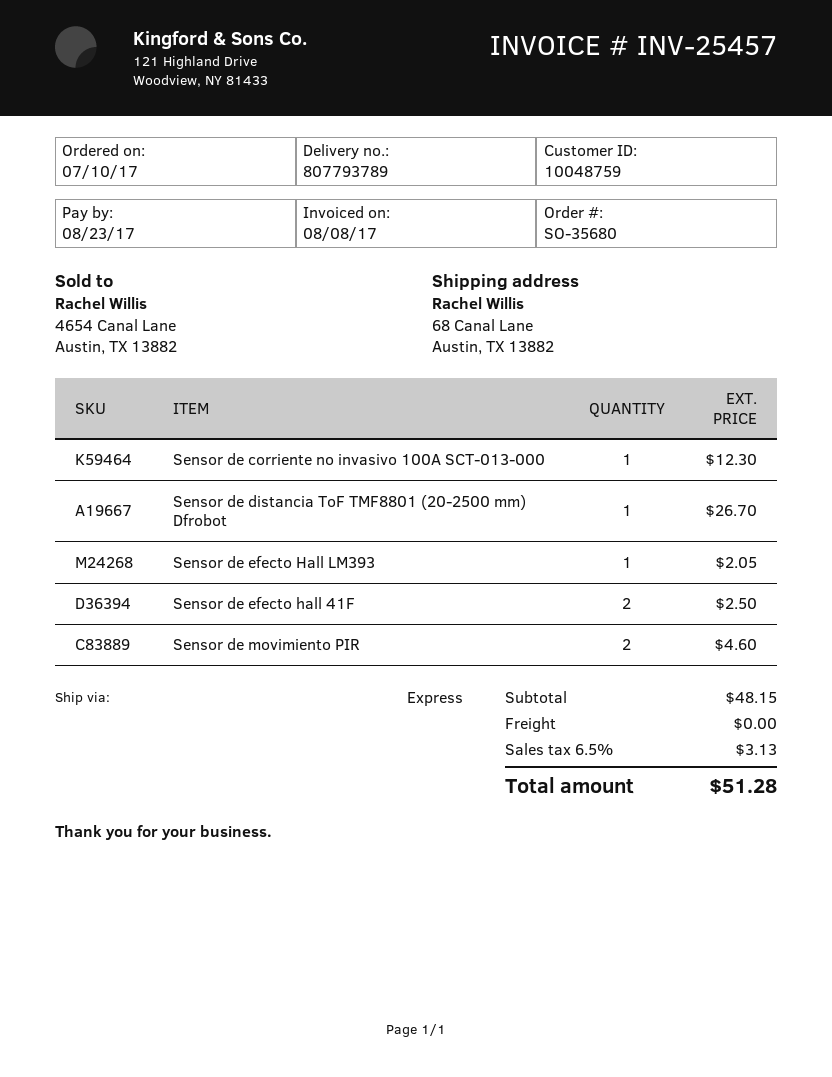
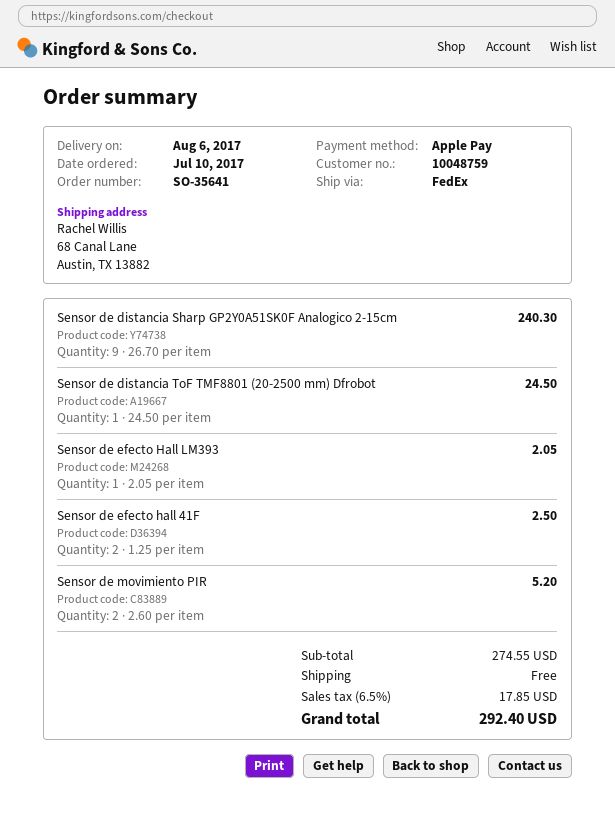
order number: SO-35680 -> SO-35641
shipping method: express -> FedEx
Sensor de corriente no invasivo 100A SCT-013-000: 1 for 12.30 -> none
Sensor de distancia ToF TMF8801 (20-2500 mm) Dfrobot: 1 for 26.70 -> 1 for 24.50
Sensor de movimiento PIR: 2 for 4.60 -> 2 for 5.20
Sensor de distancia Sharp GP2Y0A51SK0F Analogico 2-15cm: none -> 9 for 240.30
subtotal: 48.15 -> 274.55
tax: 6.5% = 3.13 -> 6.5% = 17.85
total: 51.28 -> 292.40

